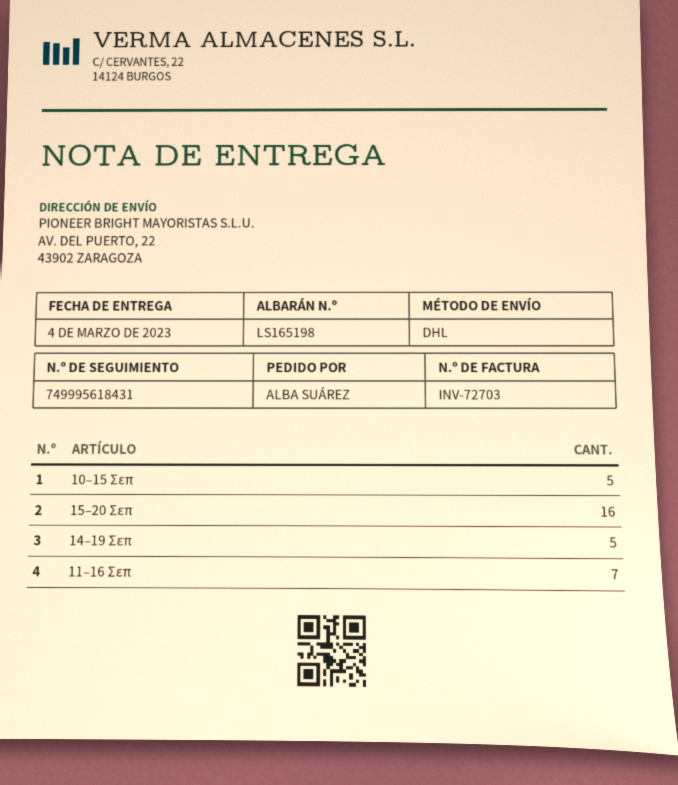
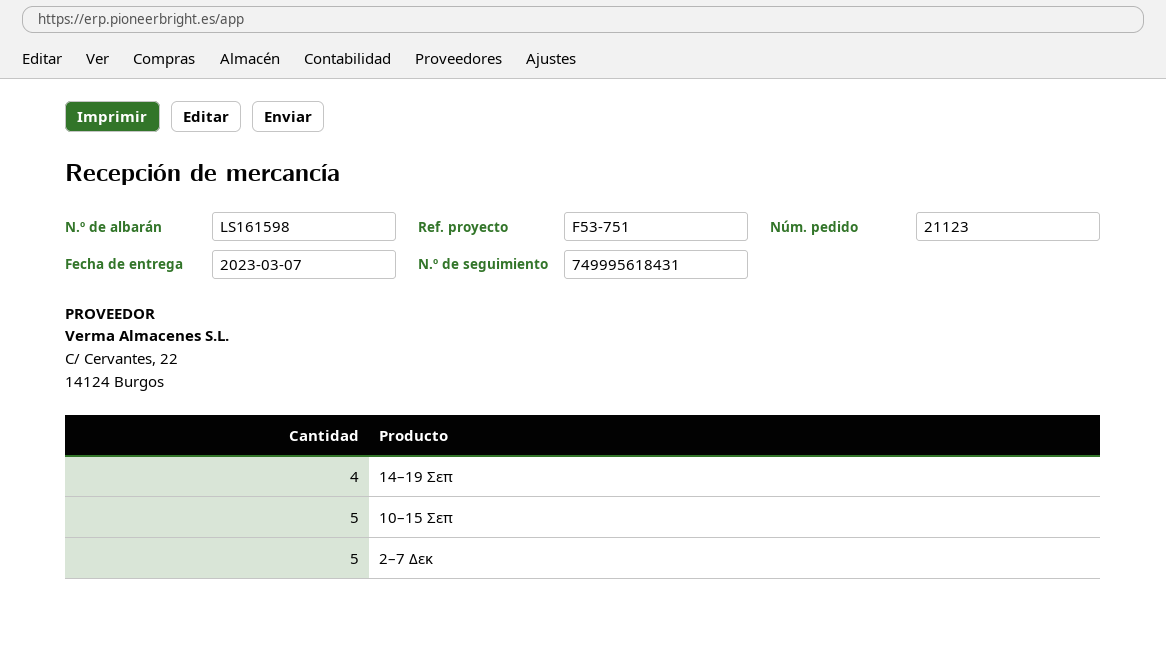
delivery note number: LS165198 -> LS161598
delivery date: 2023-03-04 -> 2023-03-07
15–20 Σεπ: 16 -> none
14–19 Σεπ: 5 -> 4
11–16 Σεπ: 7 -> none
2–7 Δεκ: none -> 5

